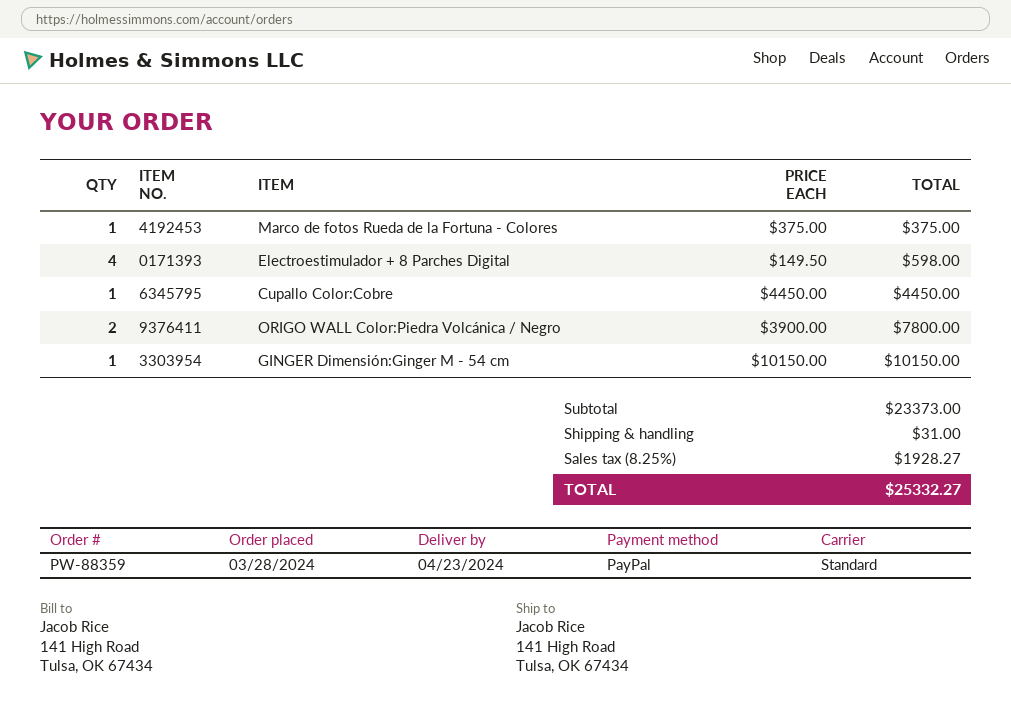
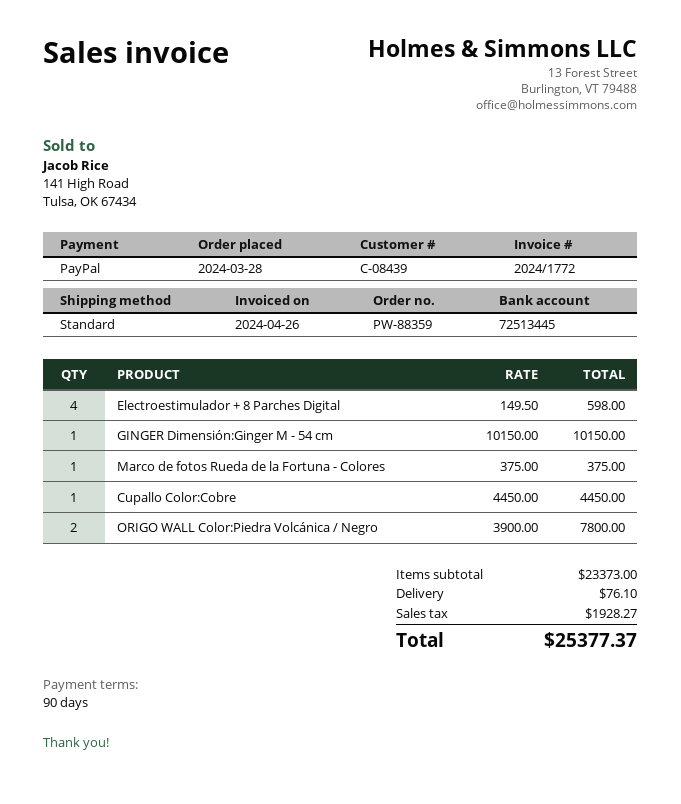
shipping: 31.00 -> 76.10
total: 25332.27 -> 25377.37

